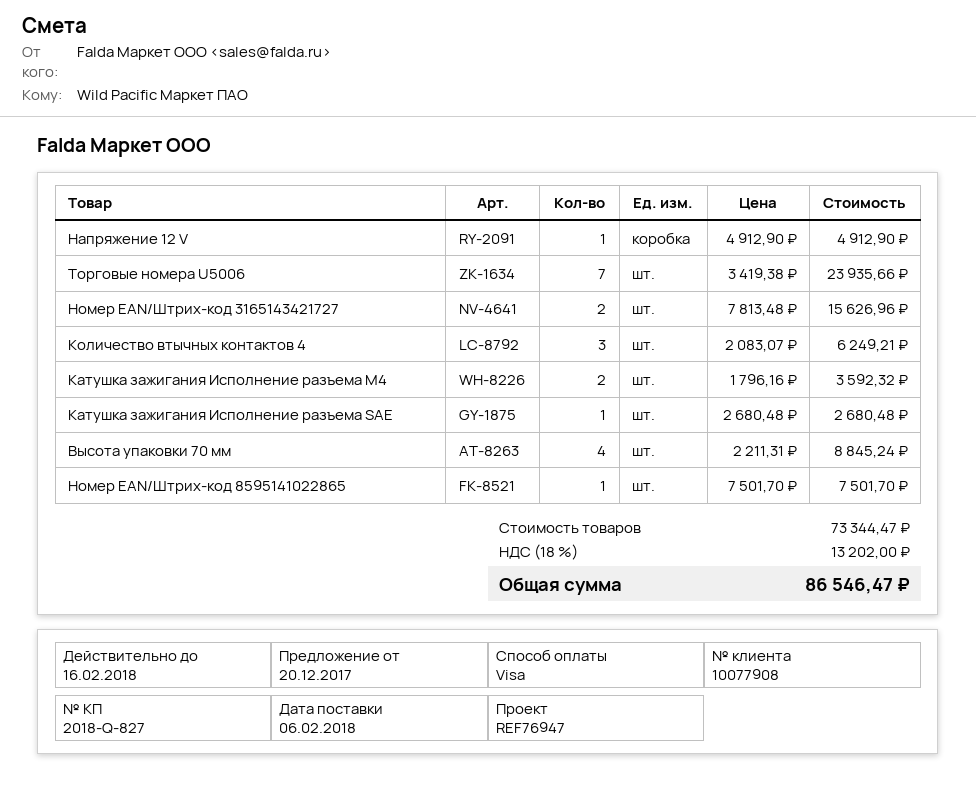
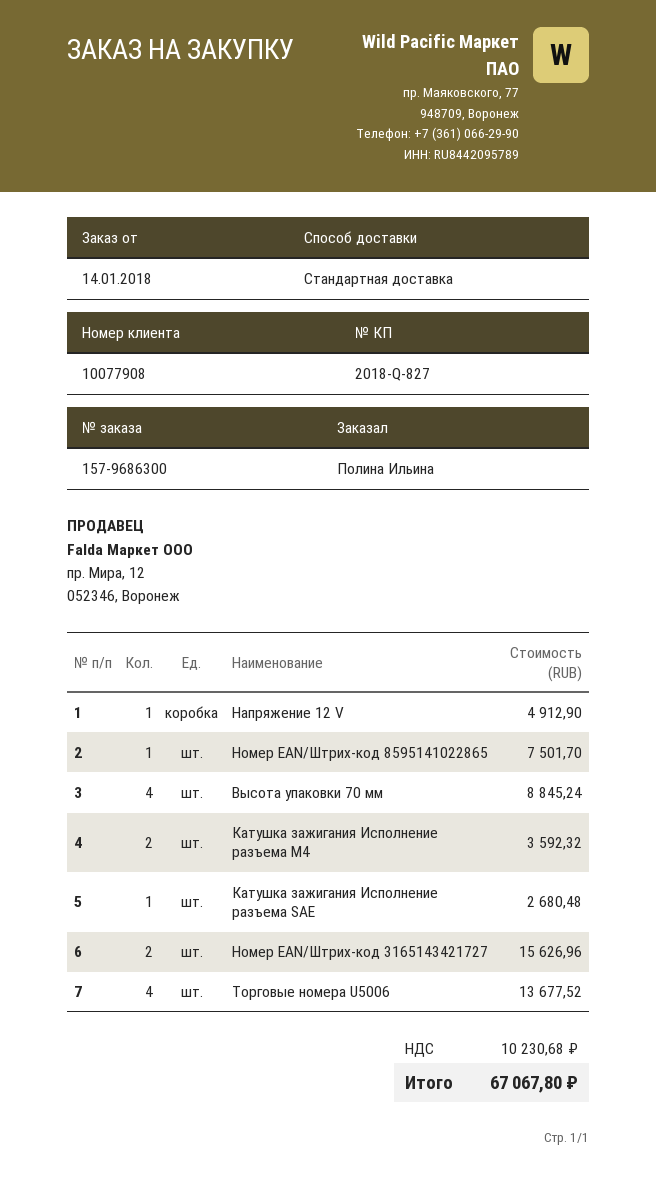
Торговые номера U5006: 7 for 23935.66 -> 4 for 13677.52
Количество втычных контактов 4: 3 for 6249.21 -> none
tax: 13202.00 -> 10230.68
total: 86546.47 -> 67067.80

